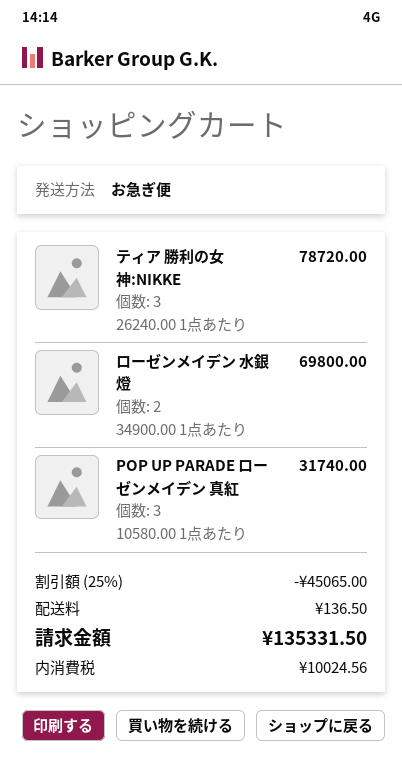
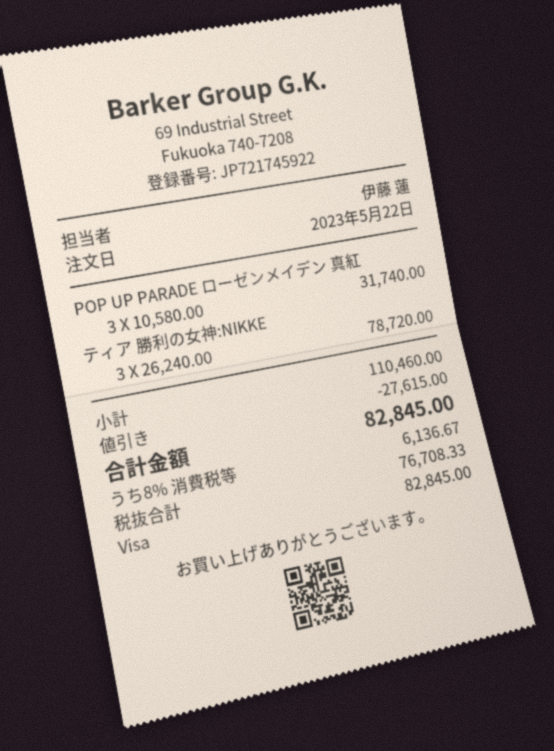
ローゼンメイデン 水銀燈: 2 x 34900.00 = 69800.00 -> none
discount: 45065.00 -> 27615.00
shipping: 136.50 -> none
tax: 10024.56 -> 6136.67
total: 135331.50 -> 82845.00

